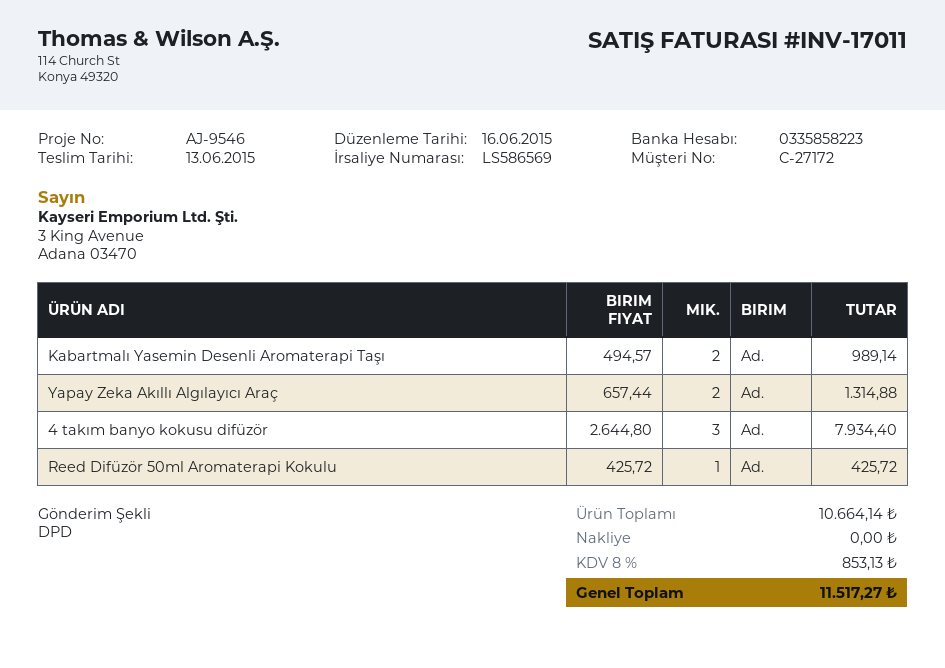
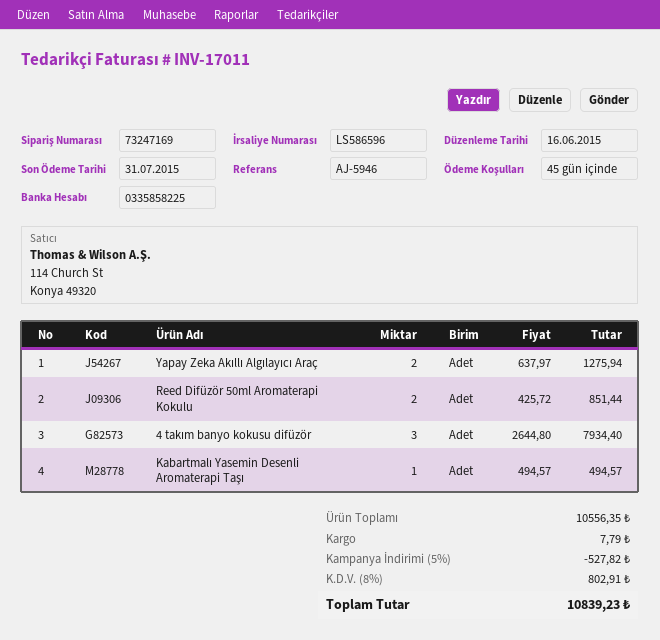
delivery note number: LS586569 -> LS586596
reference: AJ-9546 -> AJ-5946
bank account: 0335858223 -> 0335858225
Kabartmalı Yasemin Desenli Aromaterapi Taşı: 2 x 494.57 = 989.14 -> 1 x 494.57 = 494.57
Yapay Zeka Akıllı Algılayıcı Araç: 2 x 657.44 = 1314.88 -> 2 x 637.97 = 1275.94
Reed Difüzör 50ml Aromaterapi Kokulu: 1 x 425.72 = 425.72 -> 2 x 425.72 = 851.44
subtotal: 10664.14 -> 10556.35
discount: none -> 5% = 527.82
shipping: 0.00 -> 7.79
tax: 8% = 853.13 -> 8% = 802.91
total: 11517.27 -> 10839.23

